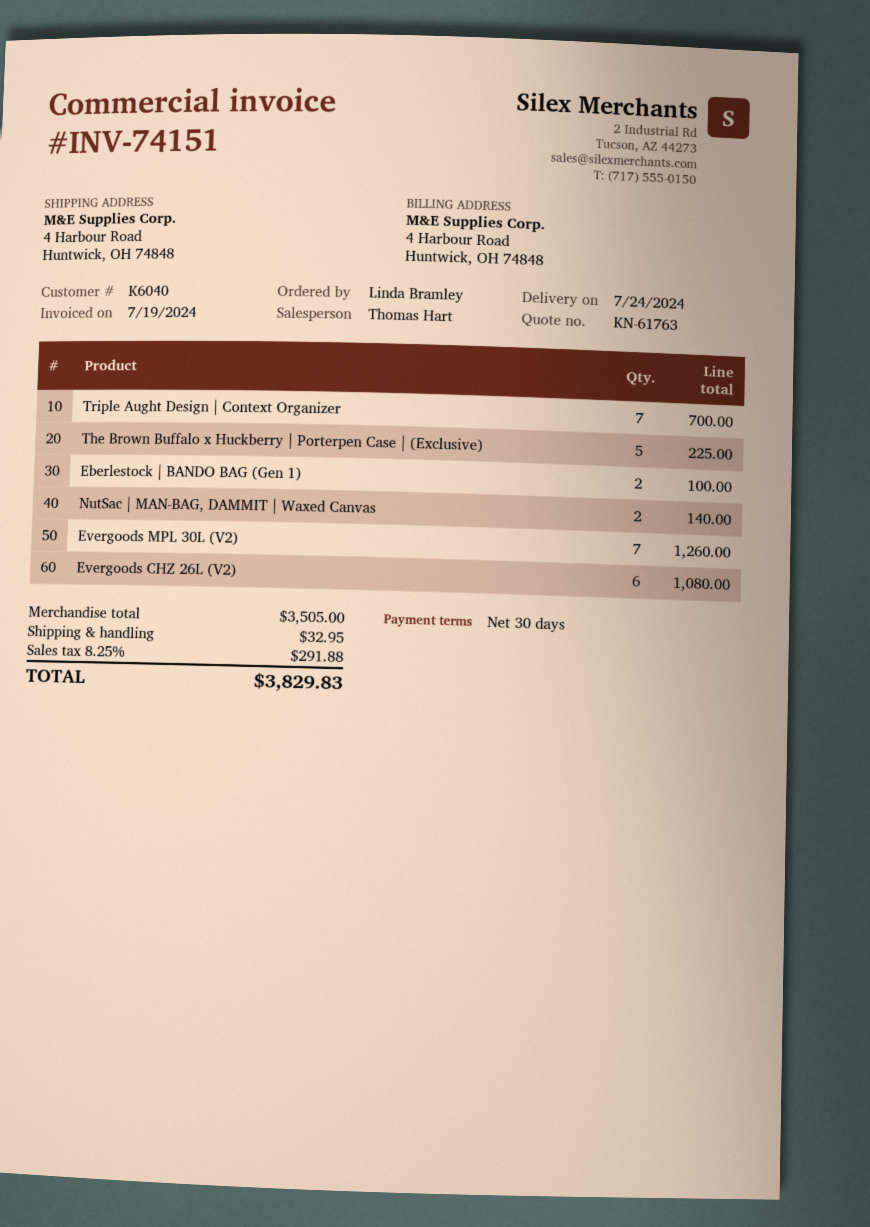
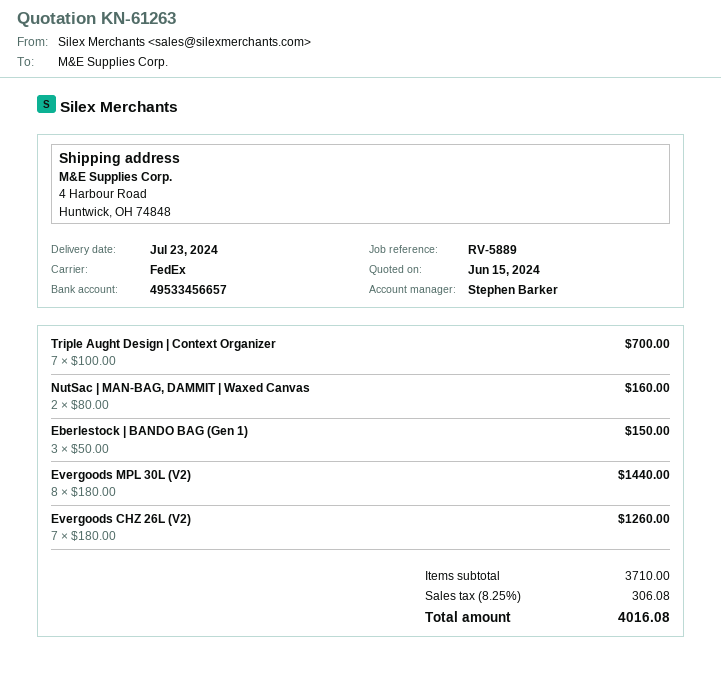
quote number: KN-61763 -> KN-61263
delivery date: 2024-07-24 -> 2024-07-23
sales rep: Thomas Hart -> Stephen Barker
The Brown Buffalo x Huckberry | Porterpen Case | (Exclusive): 5 for 225.00 -> none
Eberlestock | BANDO BAG (Gen 1): 2 for 100.00 -> 3 for 150.00
NutSac | MAN-BAG, DAMMIT | Waxed Canvas: 2 for 140.00 -> 2 for 160.00
Evergoods MPL 30L (V2): 7 for 1260.00 -> 8 for 1440.00
Evergoods CHZ 26L (V2): 6 for 1080.00 -> 7 for 1260.00
subtotal: 3505.00 -> 3710.00
shipping: 32.95 -> none
tax: 8.25% = 291.88 -> 8.25% = 306.08
total: 3829.83 -> 4016.08

